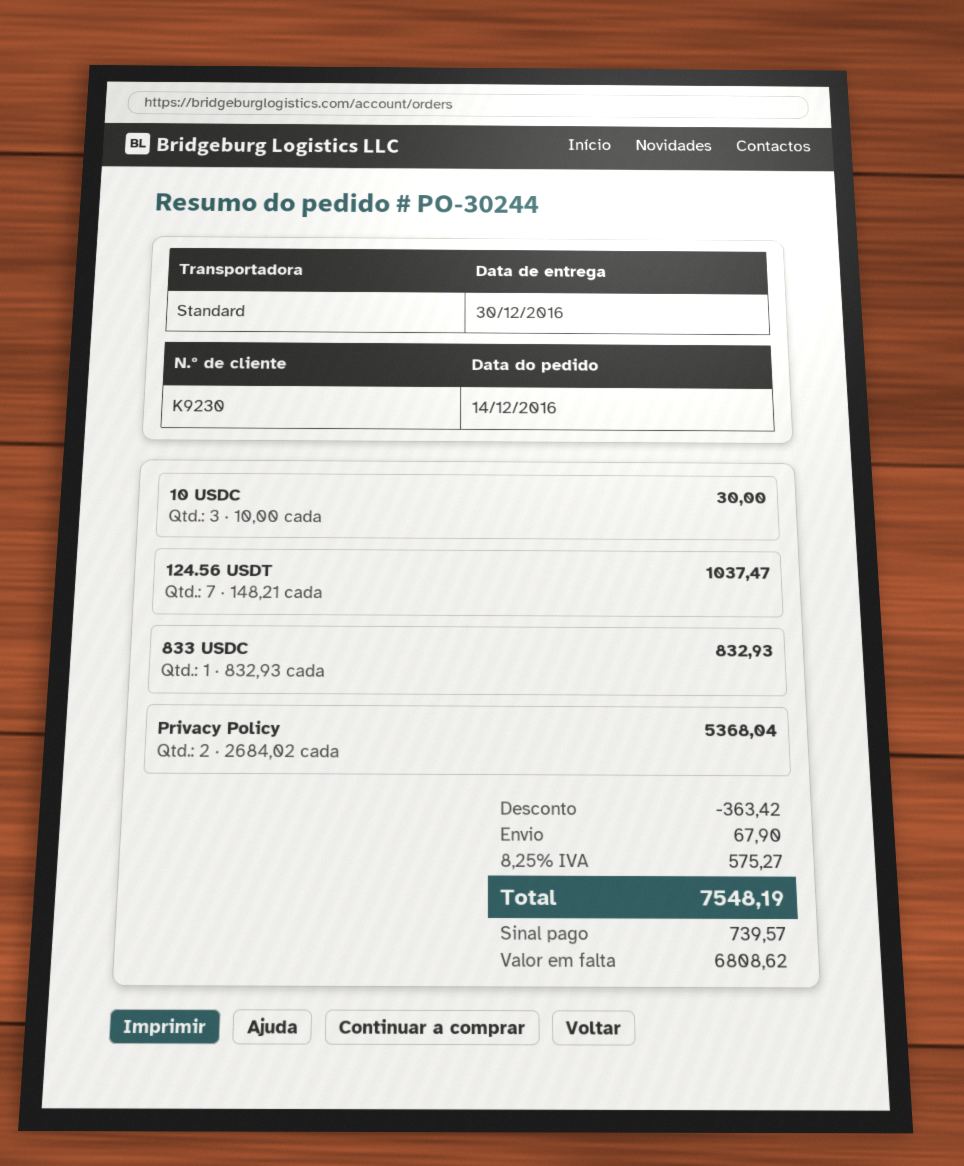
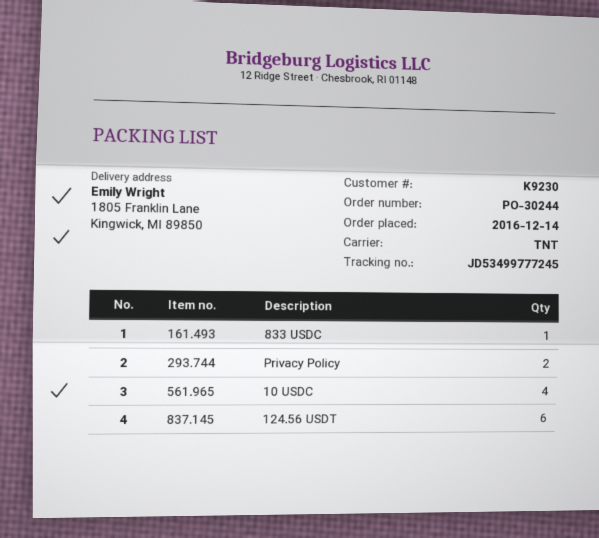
shipping method: standard -> TNT
10 USDC: 3 -> 4
124.56 USDT: 7 -> 6

